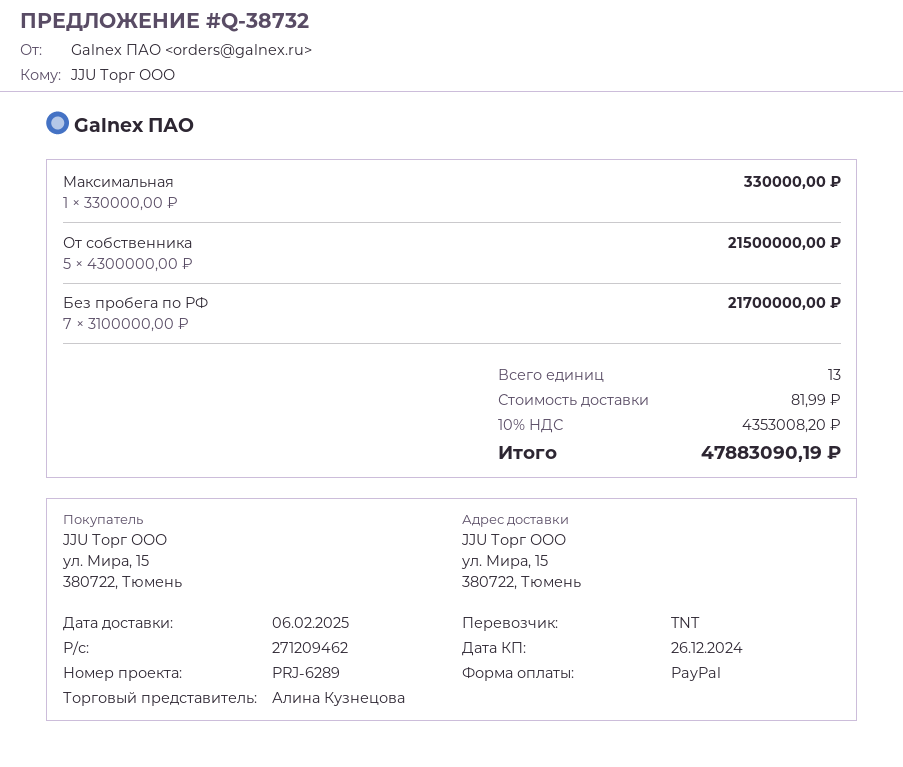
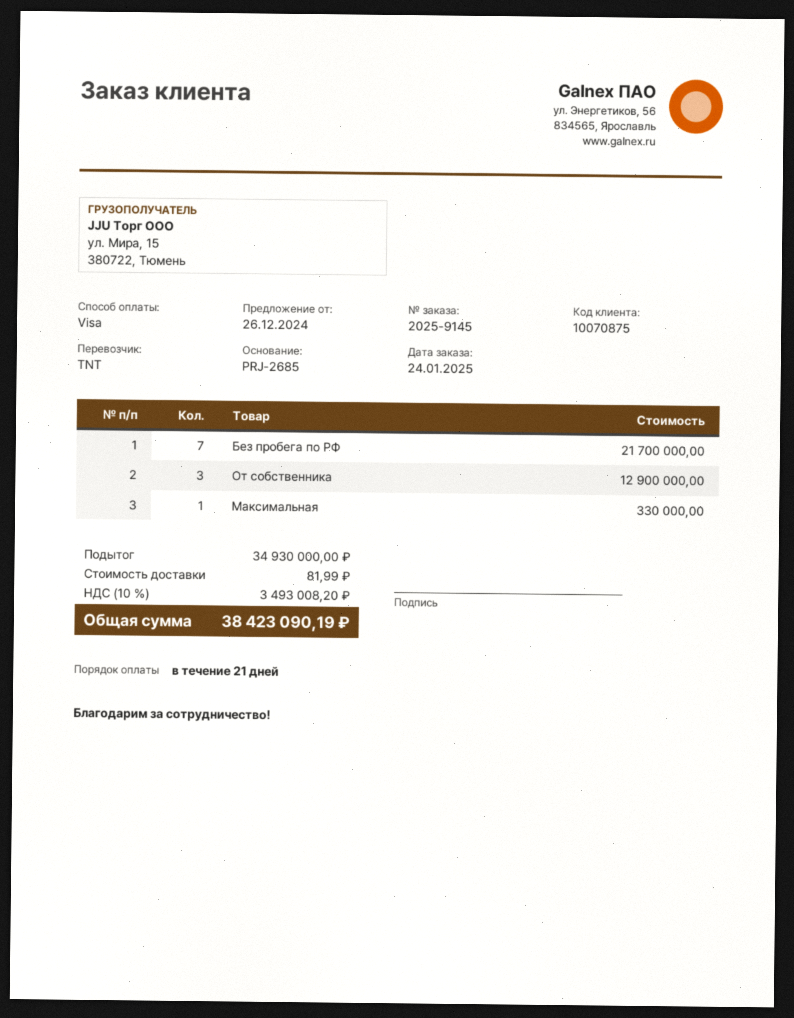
reference: PRJ-6289 -> PRJ-2685
payment method: PayPal -> Visa
От собственника: 5 for 21500000.00 -> 3 for 12900000.00
tax: 10% = 4353008.20 -> 10% = 3493008.20
total: 47883090.19 -> 38423090.19

